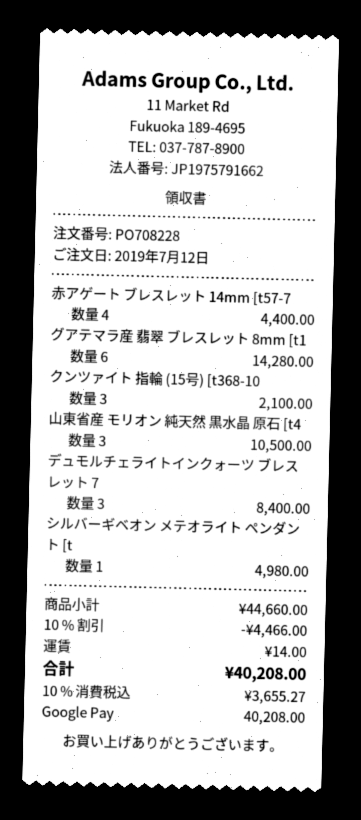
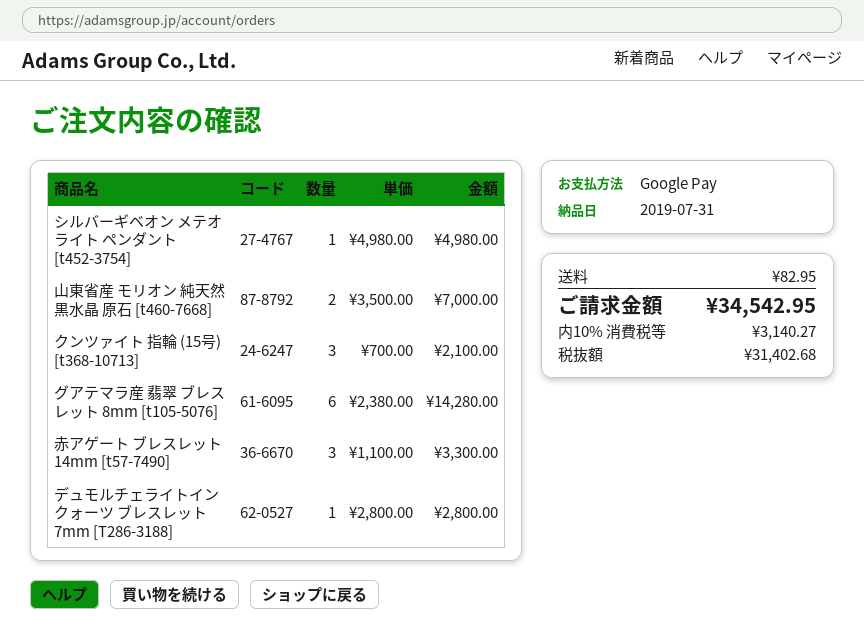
赤アゲート ブレスレット 14mm [t57-7: 4 for 4400.00 -> 3 for 3300.00
山東省産 モリオン 純天然 黒水晶 原石 [t4: 3 for 10500.00 -> 2 for 7000.00
デュモルチェライトインクォーツ ブレスレット 7: 3 for 8400.00 -> 1 for 2800.00
discount: 10% = 4466.00 -> none
shipping: 14.00 -> 82.95
tax: 10% = 3655.27 -> 10% = 3140.27
total: 40208.00 -> 34542.95

